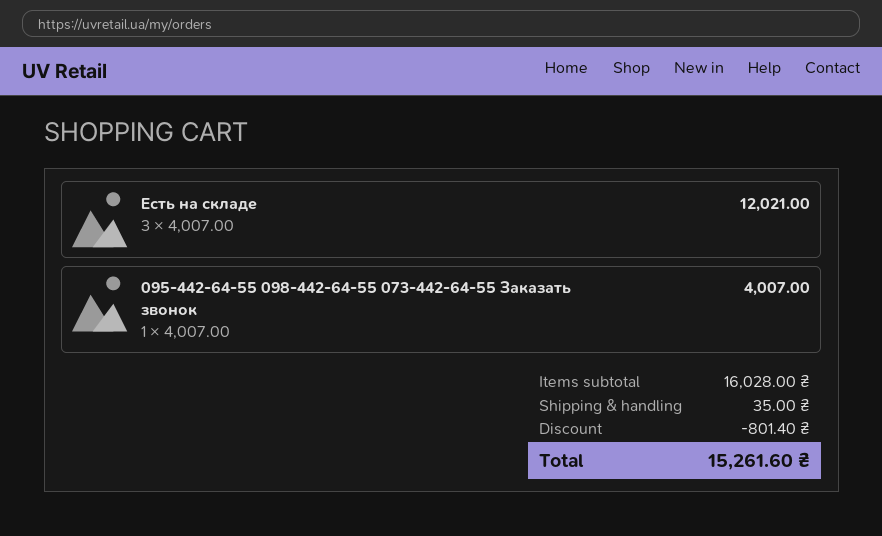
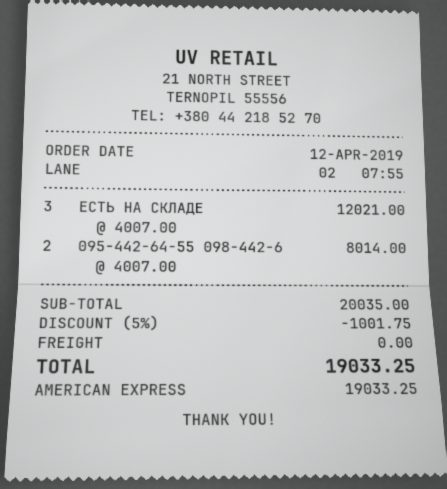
095-442-64-55 098-442-64-55 073-442-64-55 Заказать звонок: 1 x 4007.00 = 4007.00 -> 2 x 4007.00 = 8014.00
subtotal: 16028.00 -> 20035.00
discount: 801.40 -> 1001.75
shipping: 35.00 -> 0.00
total: 15261.60 -> 19033.25

